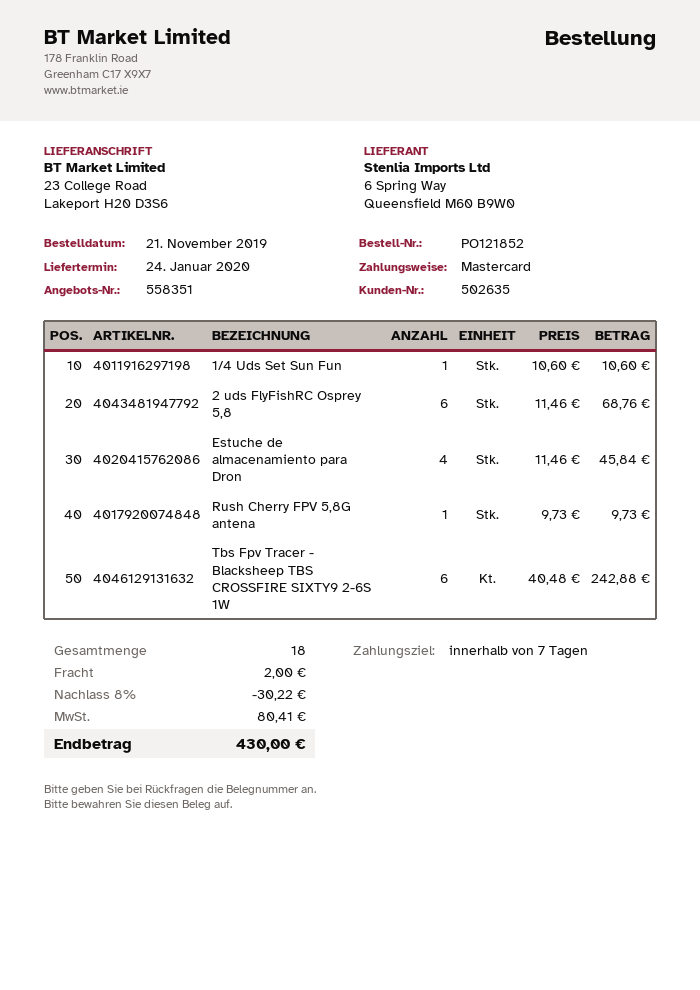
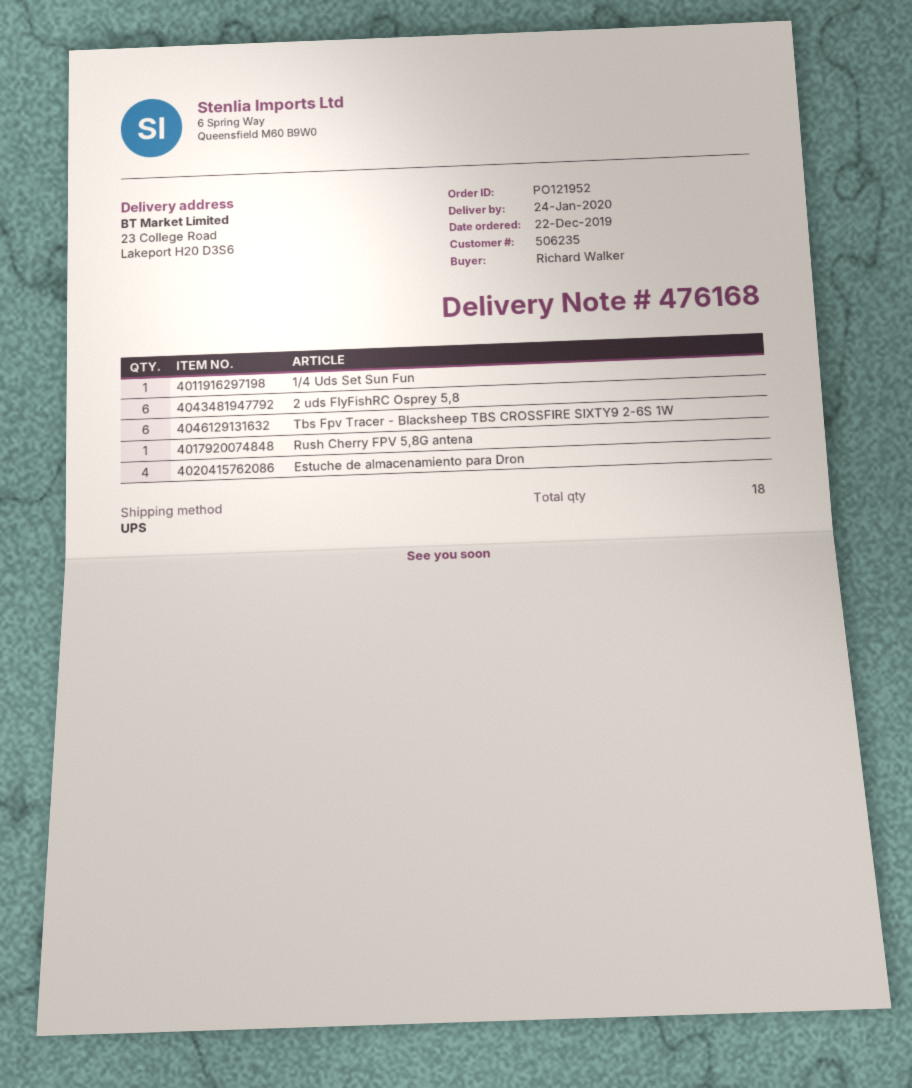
order number: PO121852 -> PO121952
order date: 2019-11-21 -> 2019-12-22
customer number: 502635 -> 506235

